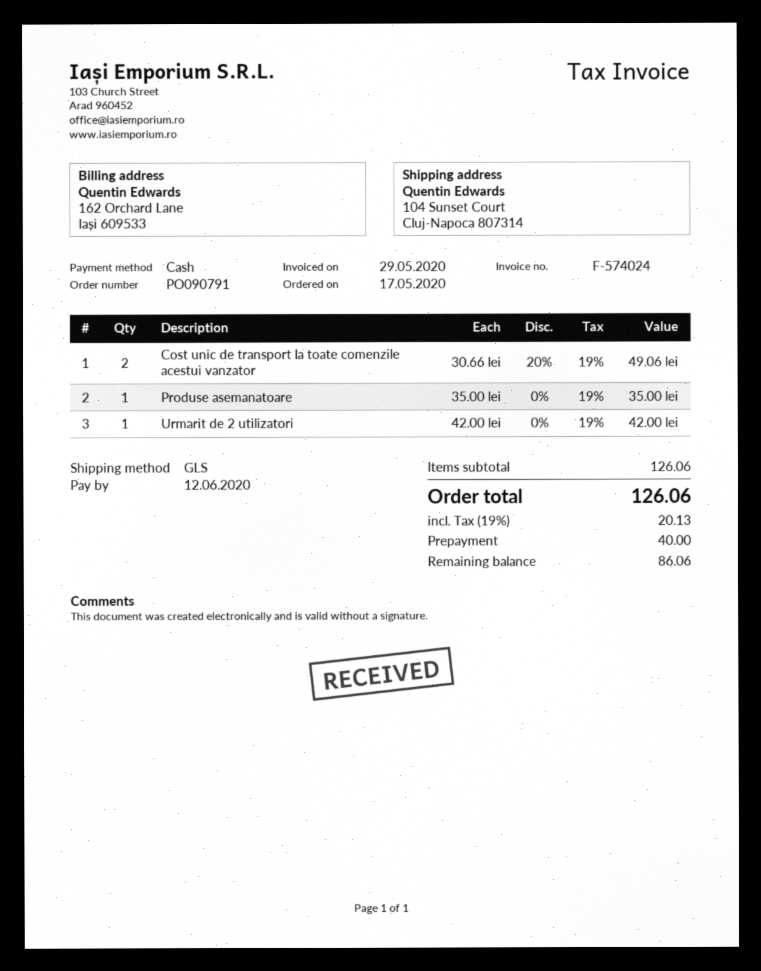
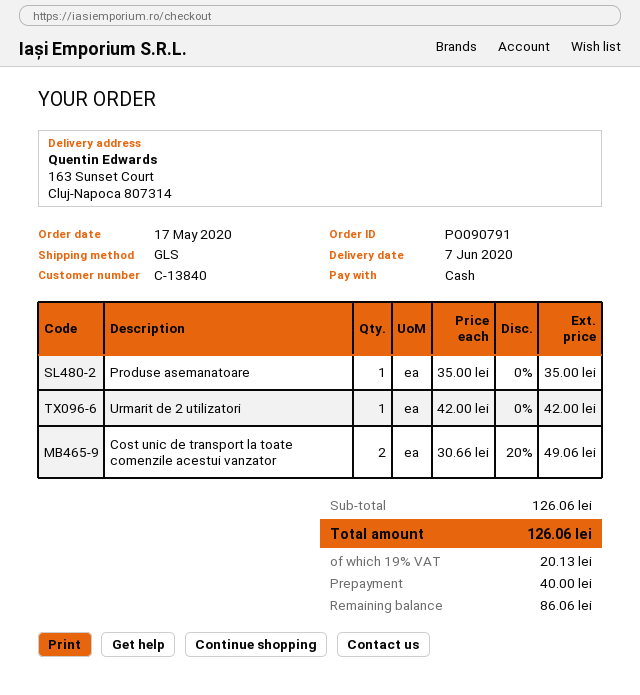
ship to: 104 Sunset Court, Cluj-Napoca 807314 -> 163 Sunset Court, Cluj-Napoca 807314

